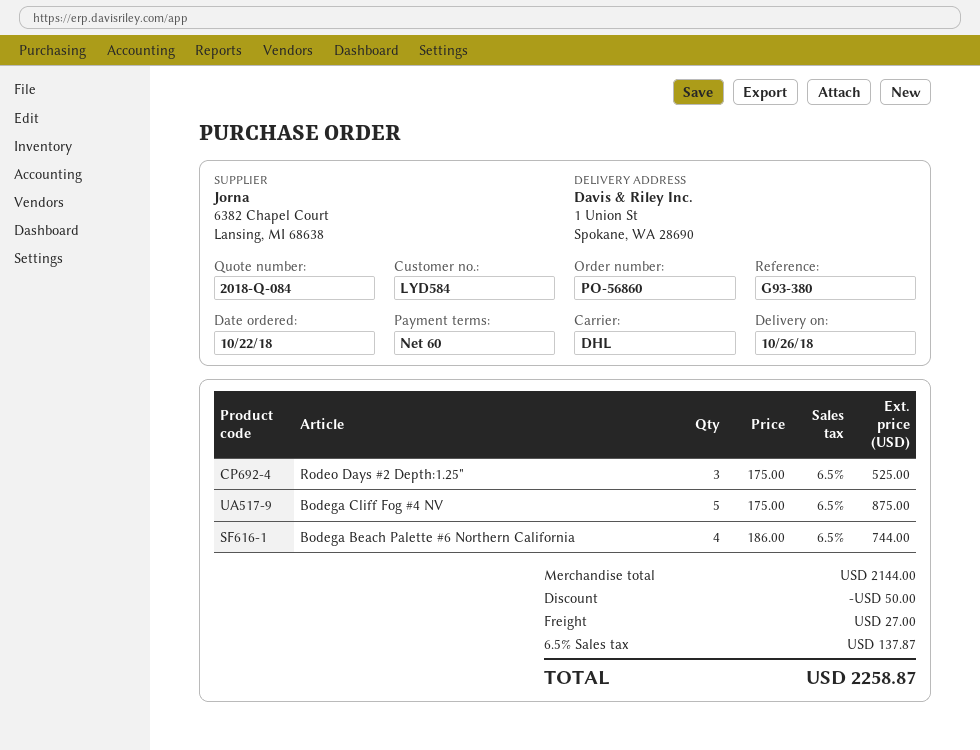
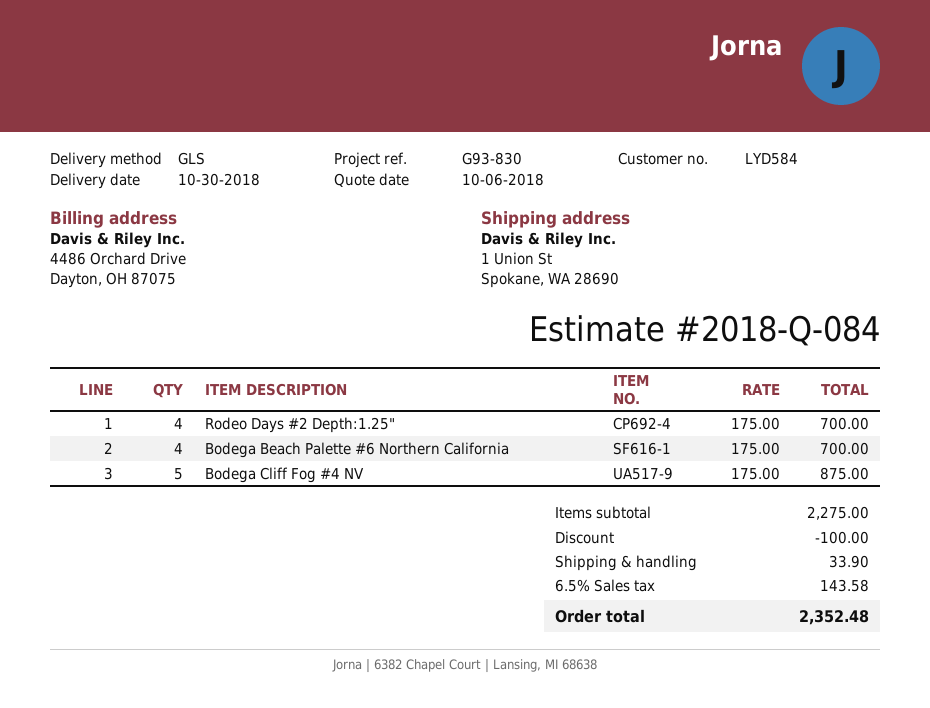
delivery date: 2018-10-26 -> 2018-10-30
reference: G93-380 -> G93-830
shipping method: DHL -> GLS
Rodeo Days #2 Depth:1.25": 3 x 175.00 = 525.00 -> 4 x 175.00 = 700.00
Bodega Beach Palette #6 Northern California: 4 x 186.00 = 744.00 -> 4 x 175.00 = 700.00
subtotal: 2144.00 -> 2275.00
discount: 50.00 -> 100.00
shipping: 27.00 -> 33.90
tax: 6.5% = 137.87 -> 6.5% = 143.58
total: 2258.87 -> 2352.48

